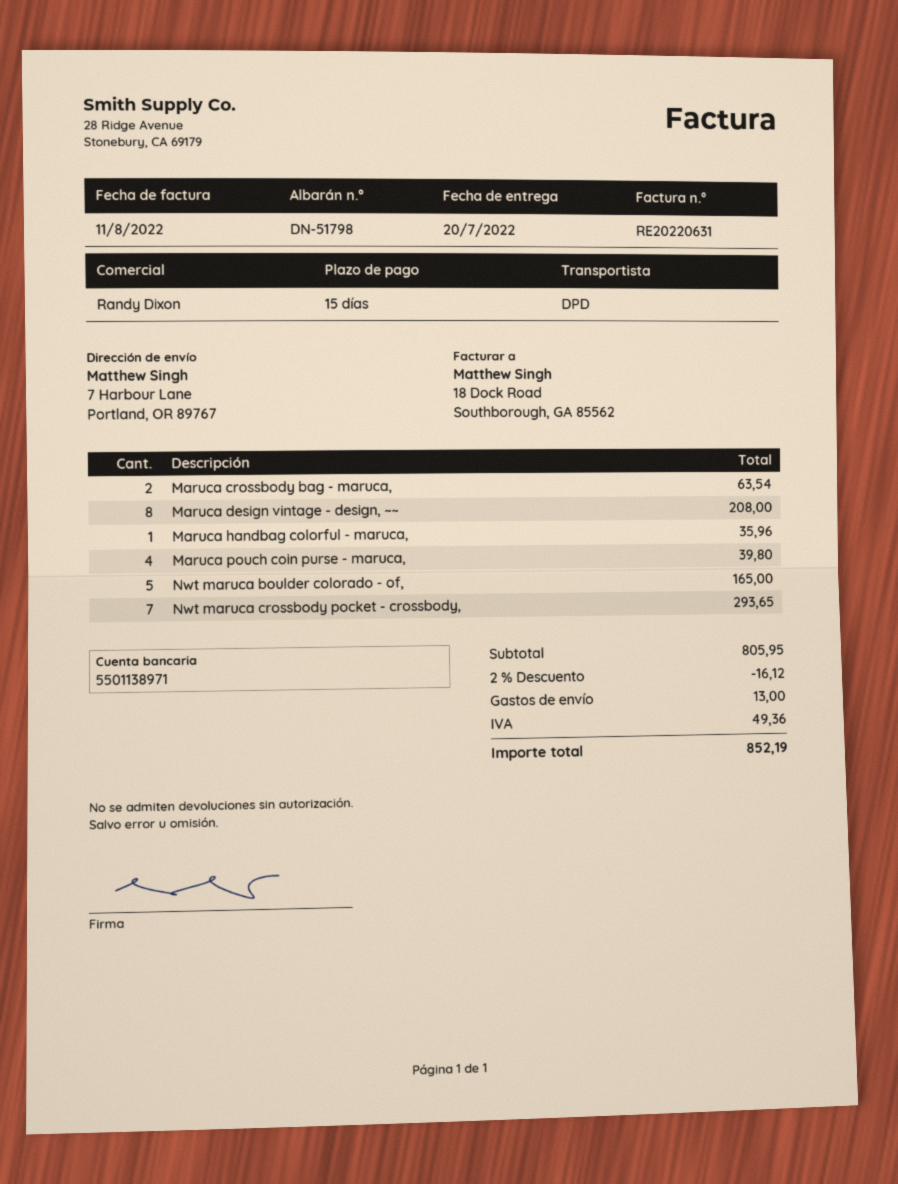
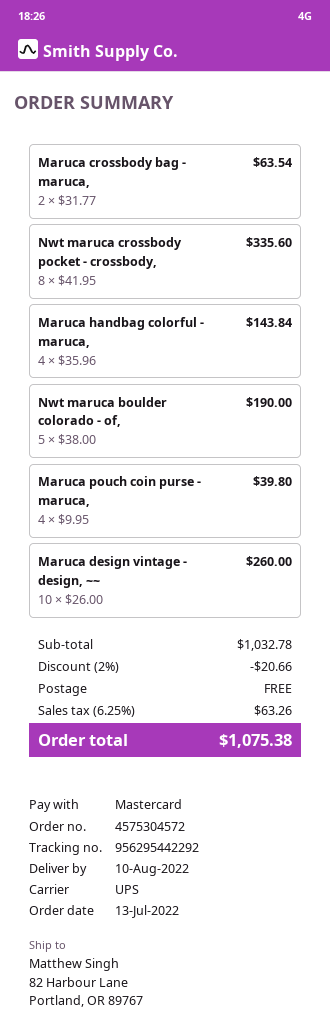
delivery date: 2022-07-20 -> 2022-08-10
shipping method: DPD -> UPS
ship to: 7 Harbour Lane, Portland, OR 89767 -> 82 Harbour Lane, Portland, OR 89767
Maruca design vintage - design, ~~: 8 for 208.00 -> 10 for 260.00
Maruca handbag colorful - maruca,: 1 for 35.96 -> 4 for 143.84
Nwt maruca boulder colorado - of,: 5 for 165.00 -> 5 for 190.00
Nwt maruca crossbody pocket - crossbody,: 7 for 293.65 -> 8 for 335.60
subtotal: 805.95 -> 1032.78
discount: 2% = 16.12 -> 2% = 20.66
shipping: 13.00 -> 0.00
tax: 49.36 -> 63.26
total: 852.19 -> 1075.38

